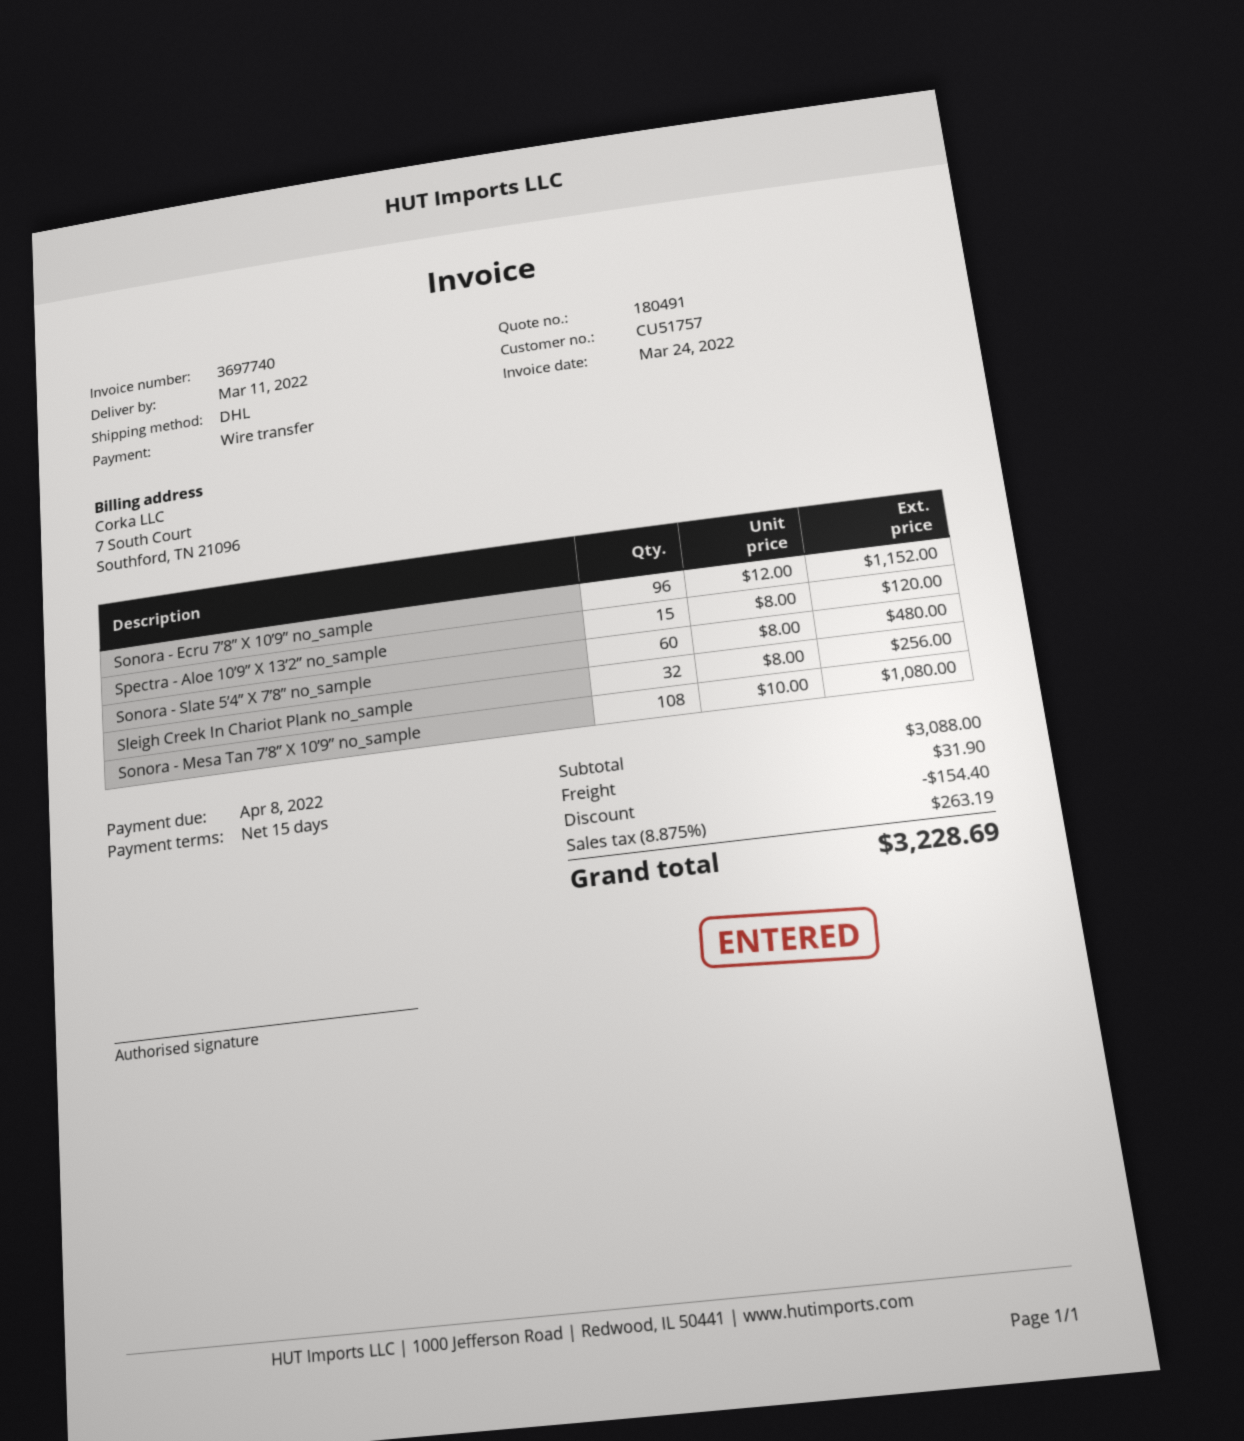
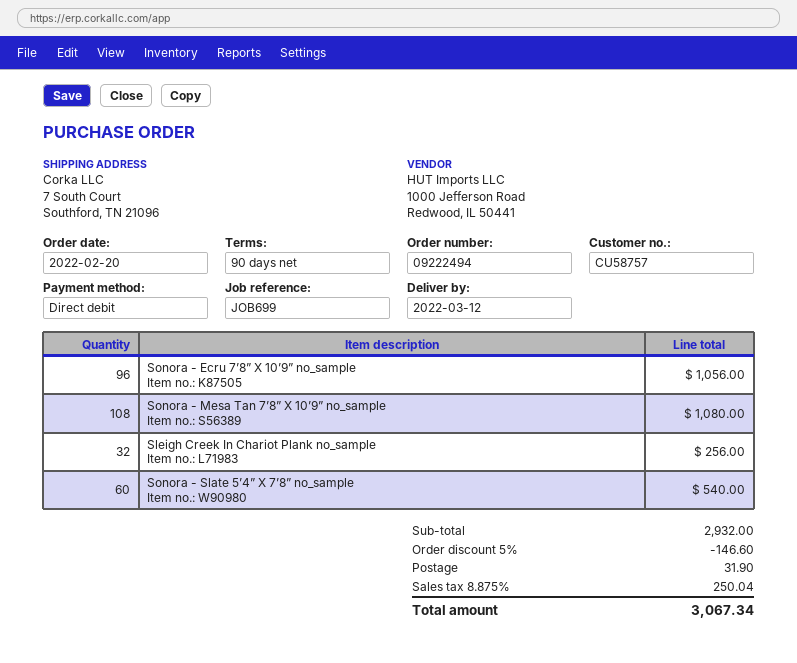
delivery date: 2022-03-11 -> 2022-03-12
payment terms: 15 days -> 90 days
customer number: CU51757 -> CU58757
payment method: bank transfer -> direct debit
Sonora - Ecru 7’8” X 10’9” no_sample: 96 for 1152.00 -> 96 for 1056.00
Spectra - Aloe 10’9” X 13’2” no_sample: 15 for 120.00 -> none
Sonora - Slate 5’4” X 7’8” no_sample: 60 for 480.00 -> 60 for 540.00
subtotal: 3088.00 -> 2932.00
discount: 154.40 -> 146.60
tax: 8.875% = 263.19 -> 8.875% = 250.04
total: 3228.69 -> 3067.34

